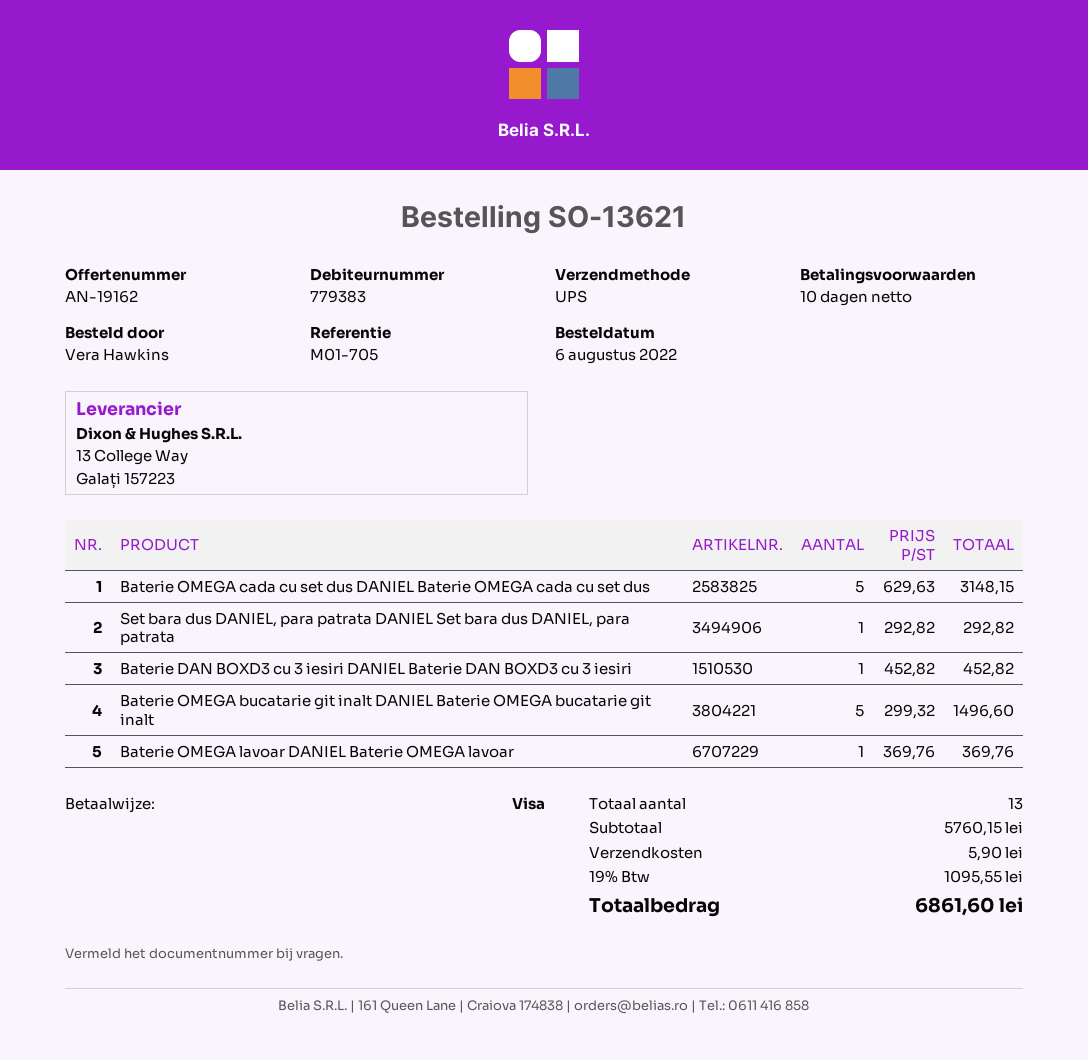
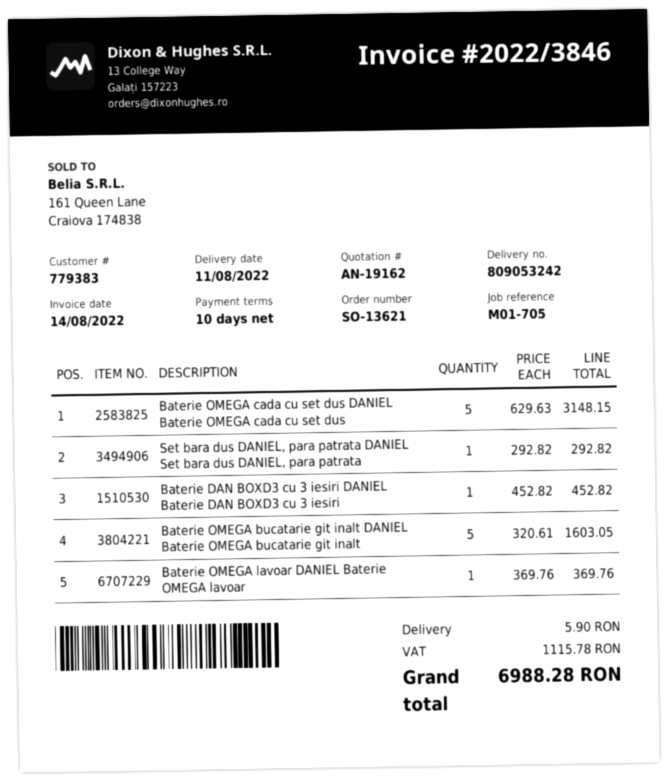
Baterie OMEGA bucatarie git inalt DANIEL Baterie OMEGA bucatarie git inalt: 5 x 299.32 = 1496.60 -> 5 x 320.61 = 1603.05
tax: 1095.55 -> 1115.78
total: 6861.60 -> 6988.28

